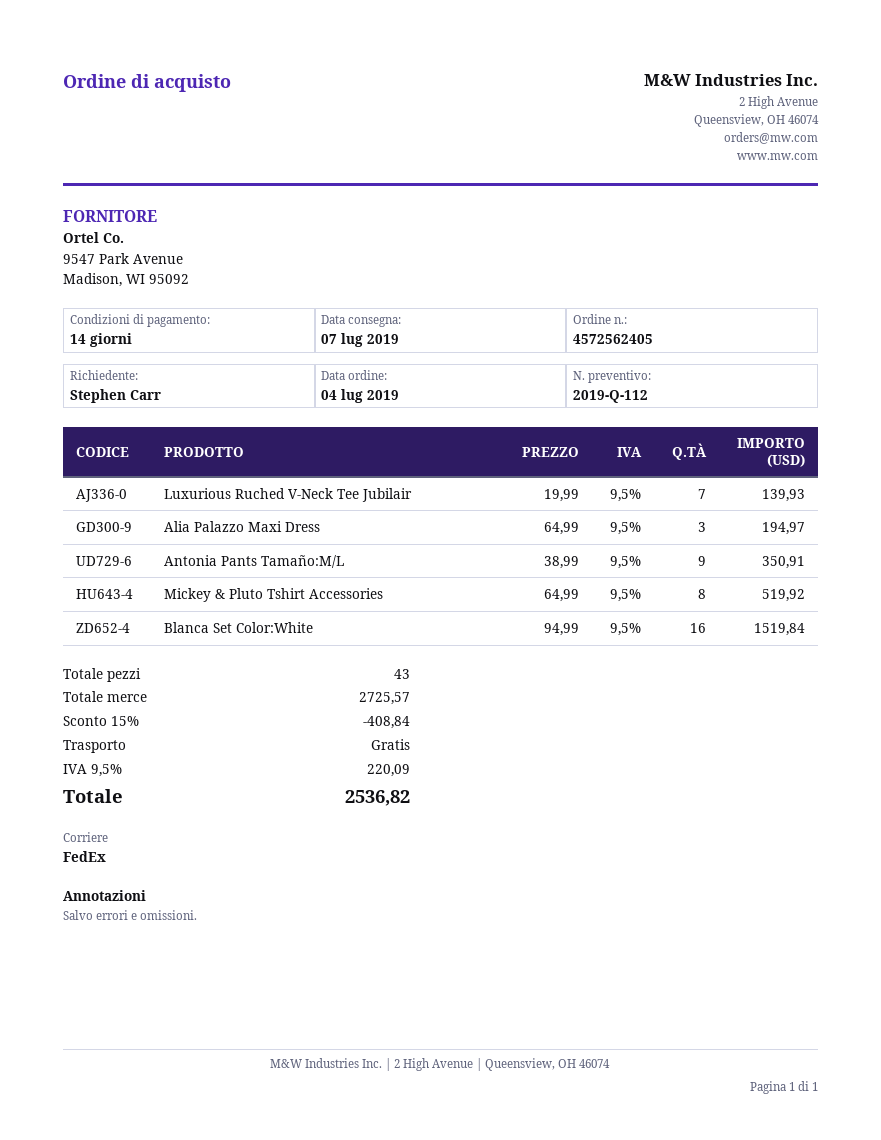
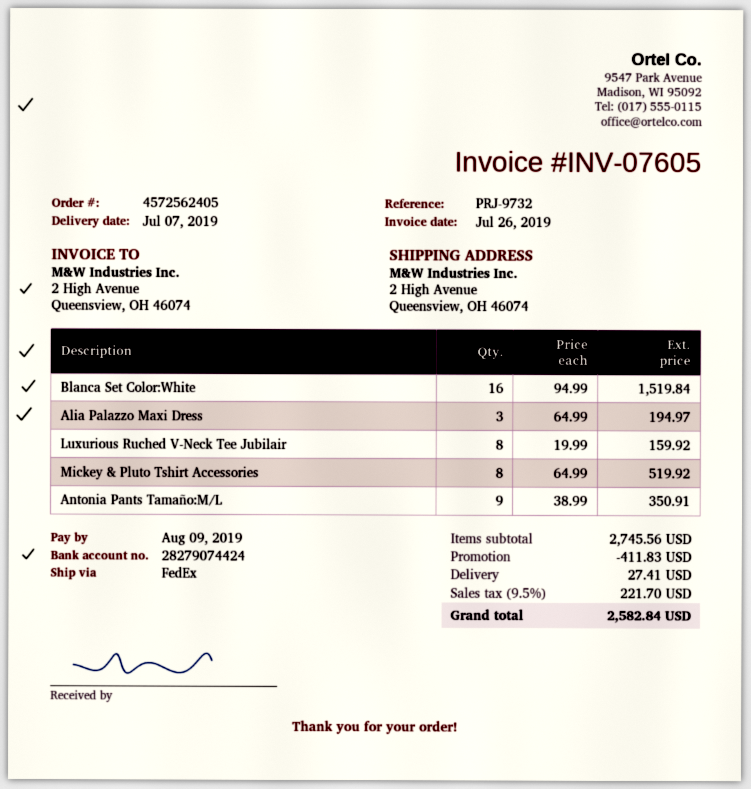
Luxurious Ruched V-Neck Tee Jubilair: 7 x 19.99 = 139.93 -> 8 x 19.99 = 159.92
subtotal: 2725.57 -> 2745.56
discount: 408.84 -> 411.83
shipping: 0.00 -> 27.41
tax: 9.5% = 220.09 -> 9.5% = 221.70
total: 2536.82 -> 2582.84

